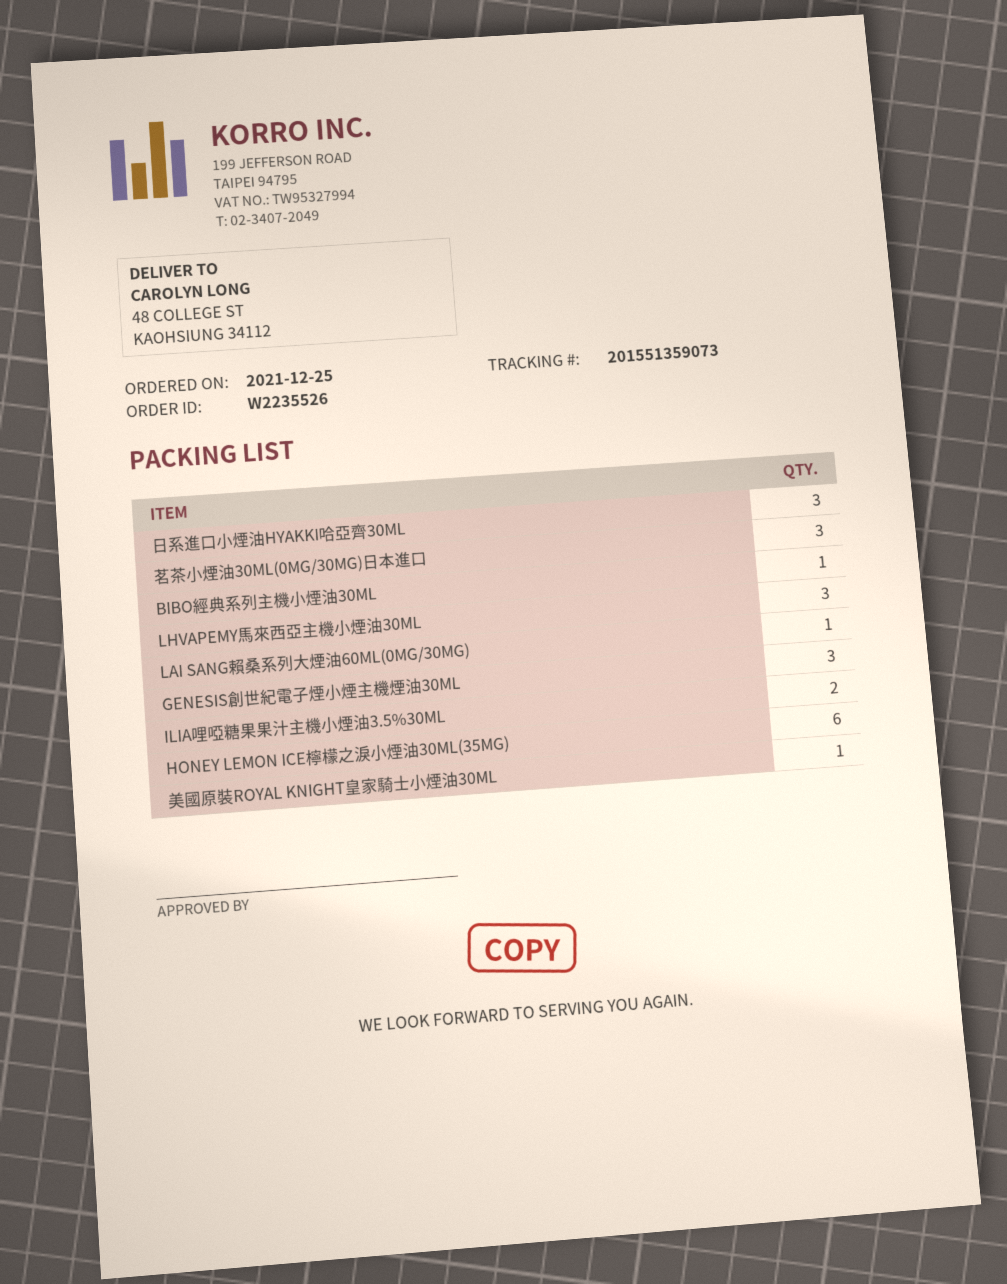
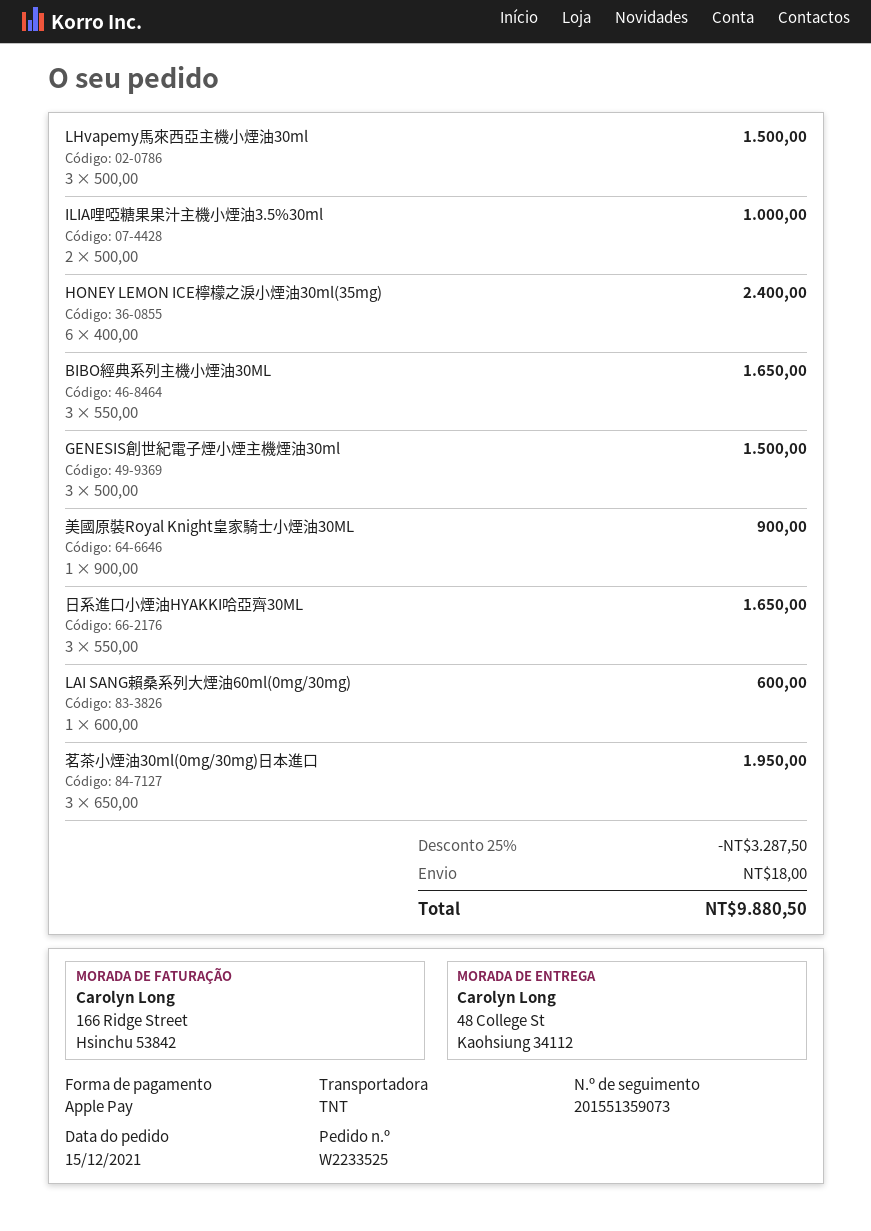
order number: W2235526 -> W2233525
order date: 2021-12-25 -> 2021-12-15
BIBO經典系列主機小煙油30ML: 1 -> 3

